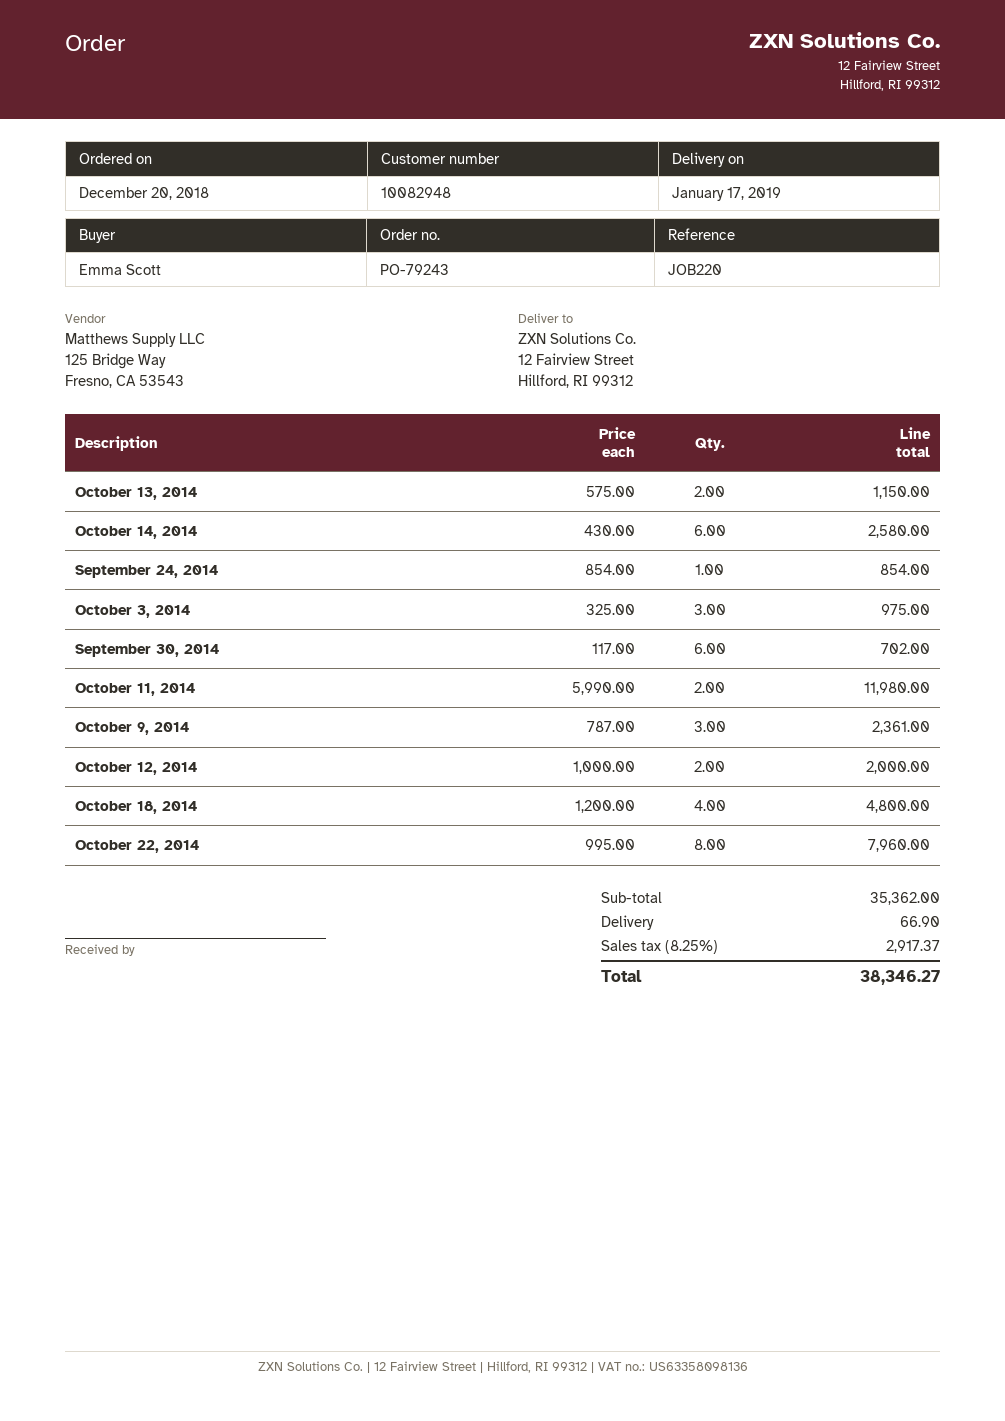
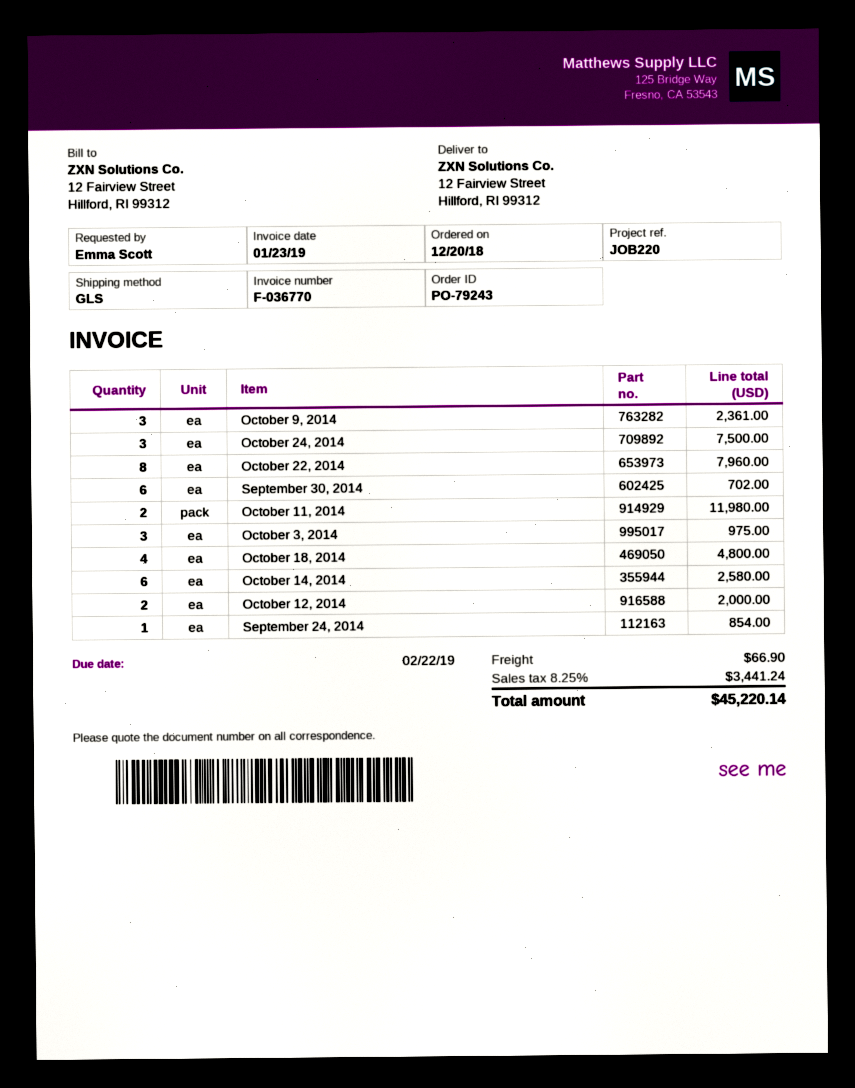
October 13, 2014: 2 for 1150.00 -> none
October 24, 2014: none -> 3 for 7500.00
tax: 8.25% = 2917.37 -> 8.25% = 3441.24
total: 38346.27 -> 45220.14

